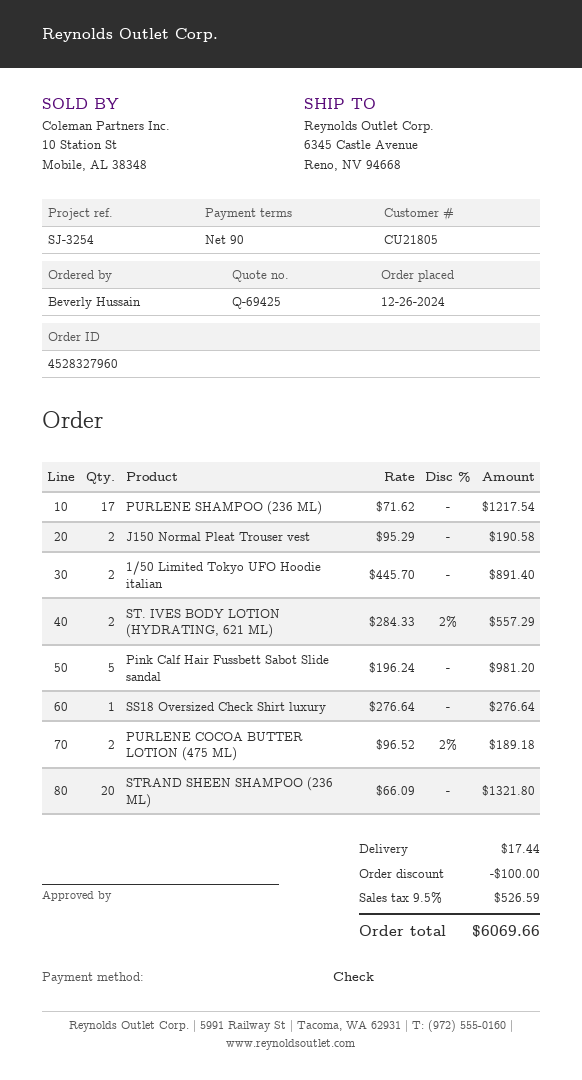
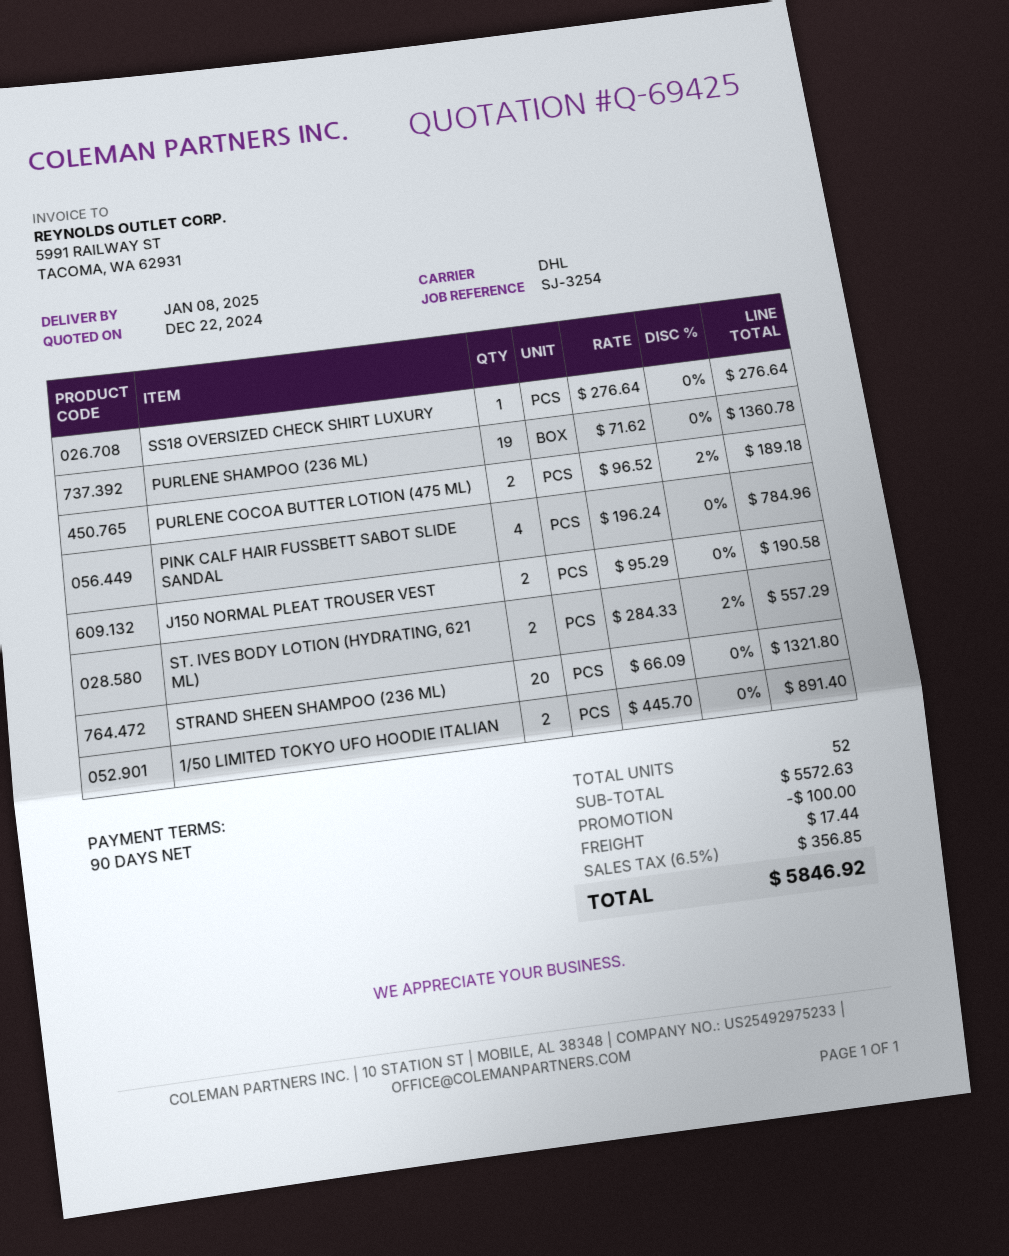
PURLENE SHAMPOO (236 ML): 17 x 71.62 = 1217.54 -> 19 x 71.62 = 1360.78
Pink Calf Hair Fussbett Sabot Slide sandal: 5 x 196.24 = 981.20 -> 4 x 196.24 = 784.96
tax: 9.5% = 526.59 -> 6.5% = 356.85
total: 6069.66 -> 5846.92

